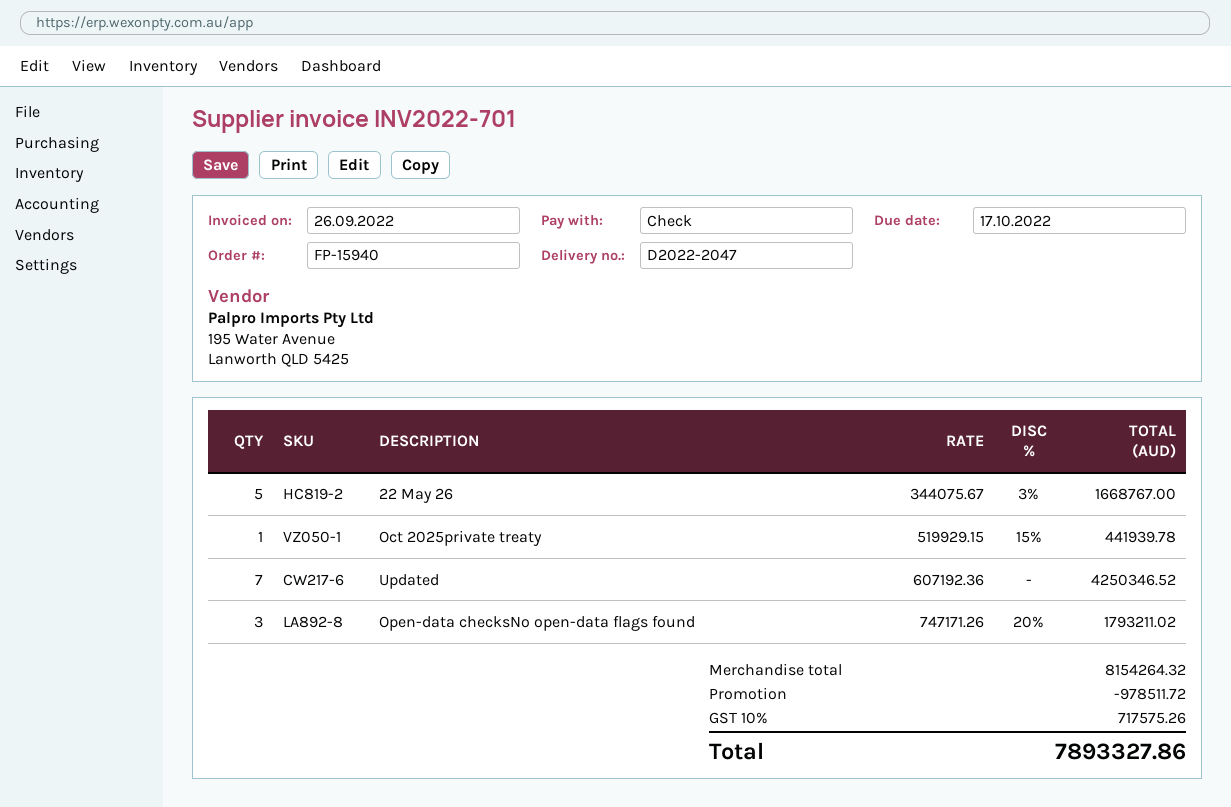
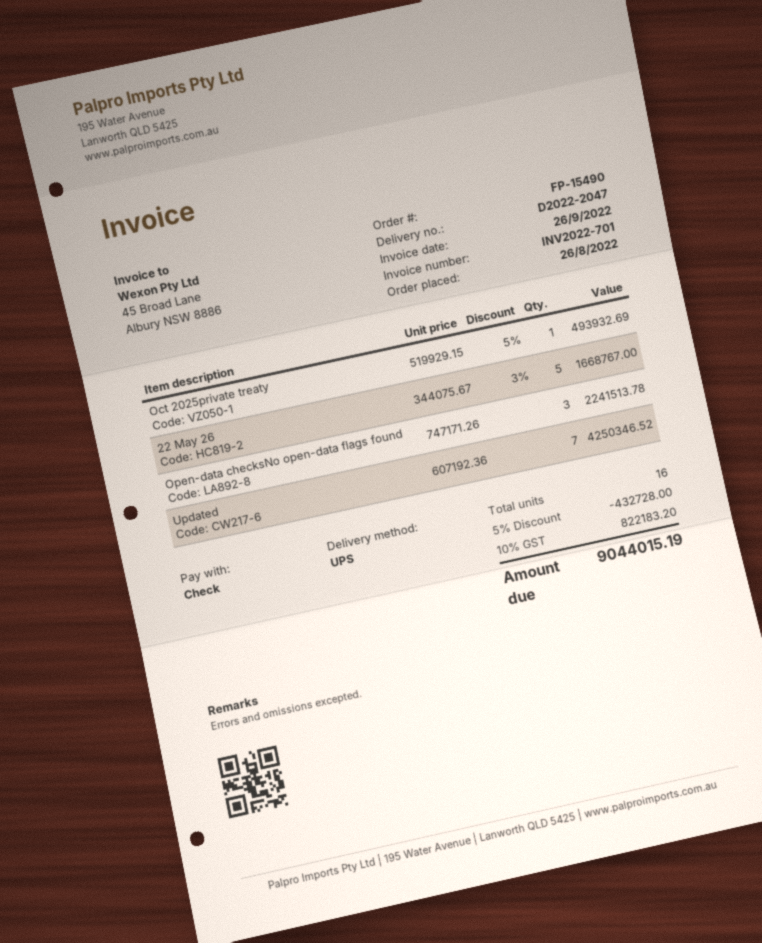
order number: FP-15940 -> FP-15490
Oct 2025private treaty: 1 x 519929.15 - 15% = 441939.78 -> 1 x 519929.15 - 5% = 493932.69
Open-data checksNo open-data flags found: 3 x 747171.26 - 20% = 1793211.02 -> 3 x 747171.26 = 2241513.78
discount: 978511.72 -> 432728.00
tax: 10% = 717575.26 -> 10% = 822183.20
total: 7893327.86 -> 9044015.19

